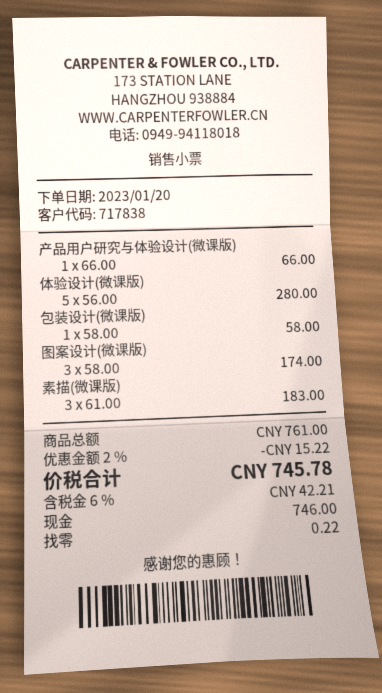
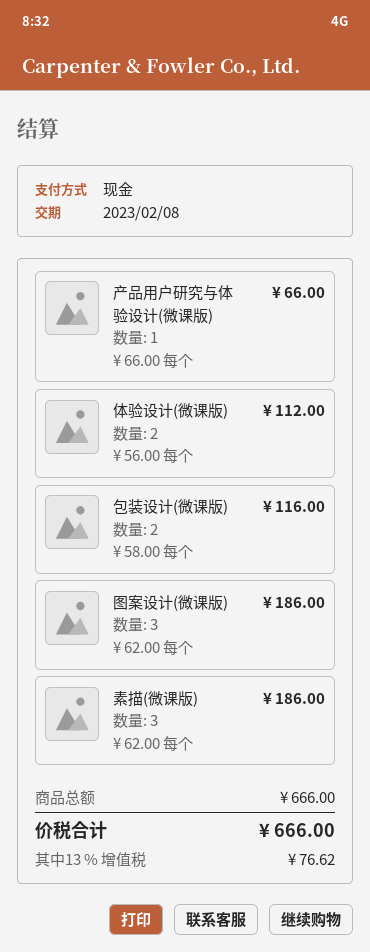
体验设计(微课版): 5 x 56.00 = 280.00 -> 2 x 56.00 = 112.00
包装设计(微课版): 1 x 58.00 = 58.00 -> 2 x 58.00 = 116.00
图案设计(微课版): 3 x 58.00 = 174.00 -> 3 x 62.00 = 186.00
素描(微课版): 3 x 61.00 = 183.00 -> 3 x 62.00 = 186.00
subtotal: 761.00 -> 666.00
discount: 2% = 15.22 -> none
tax: 6% = 42.21 -> 13% = 76.62
total: 745.78 -> 666.00

